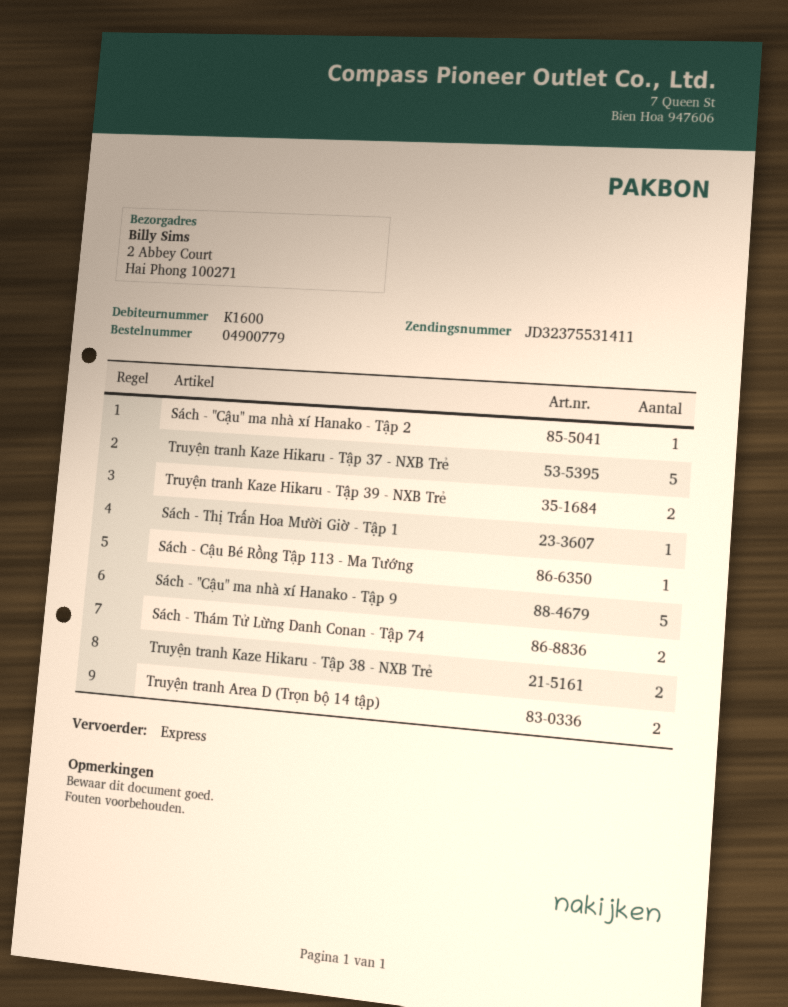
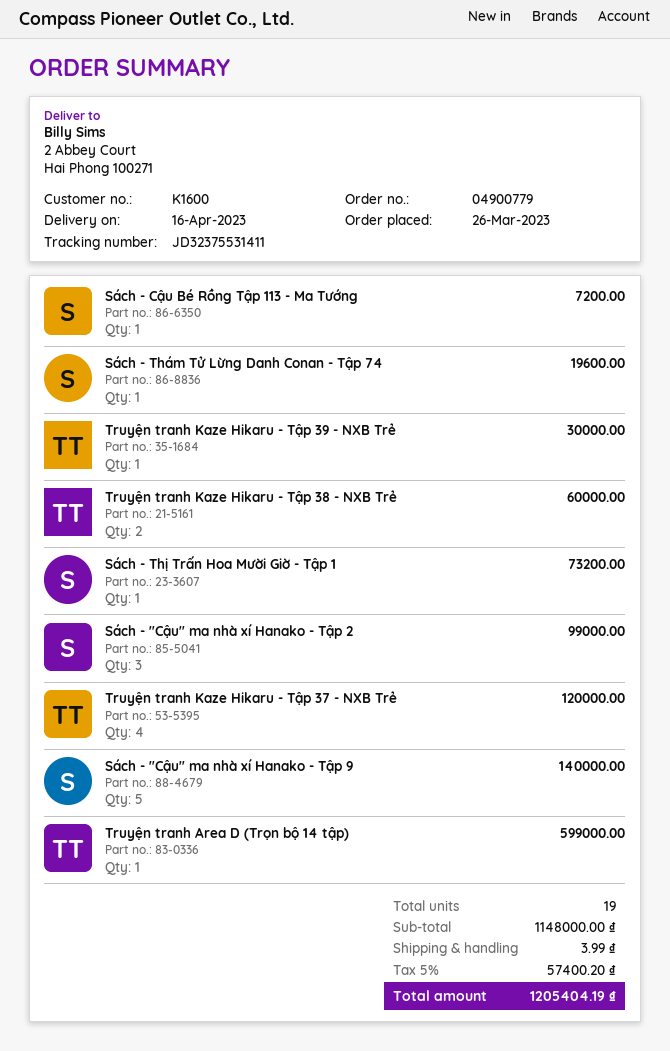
Sách - "Cậu" ma nhà xí Hanako - Tập 2: 1 -> 3
Truyện tranh Kaze Hikaru - Tập 37 - NXB Trẻ: 5 -> 4
Truyện tranh Kaze Hikaru - Tập 39 - NXB Trẻ: 2 -> 1
Sách - Thám Tử Lừng Danh Conan - Tập 74: 2 -> 1
Truyện tranh Area D (Trọn bộ 14 tập): 2 -> 1

